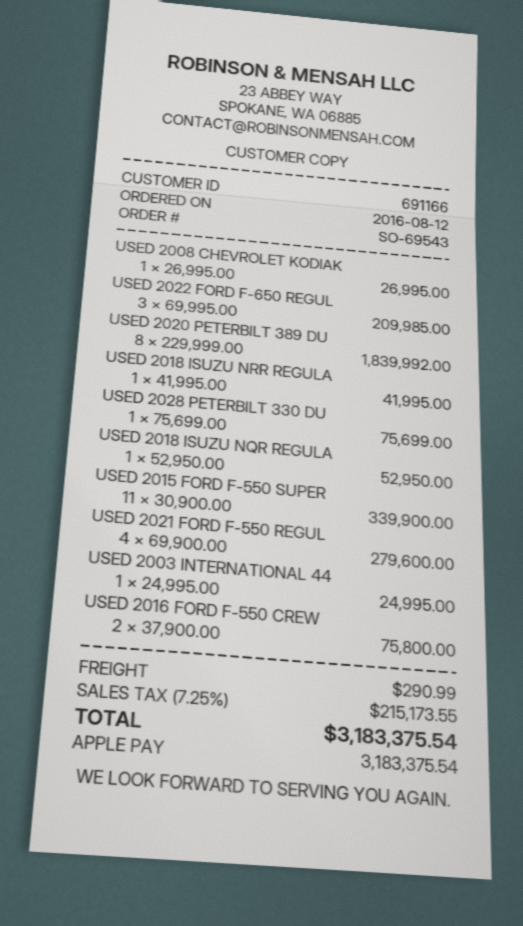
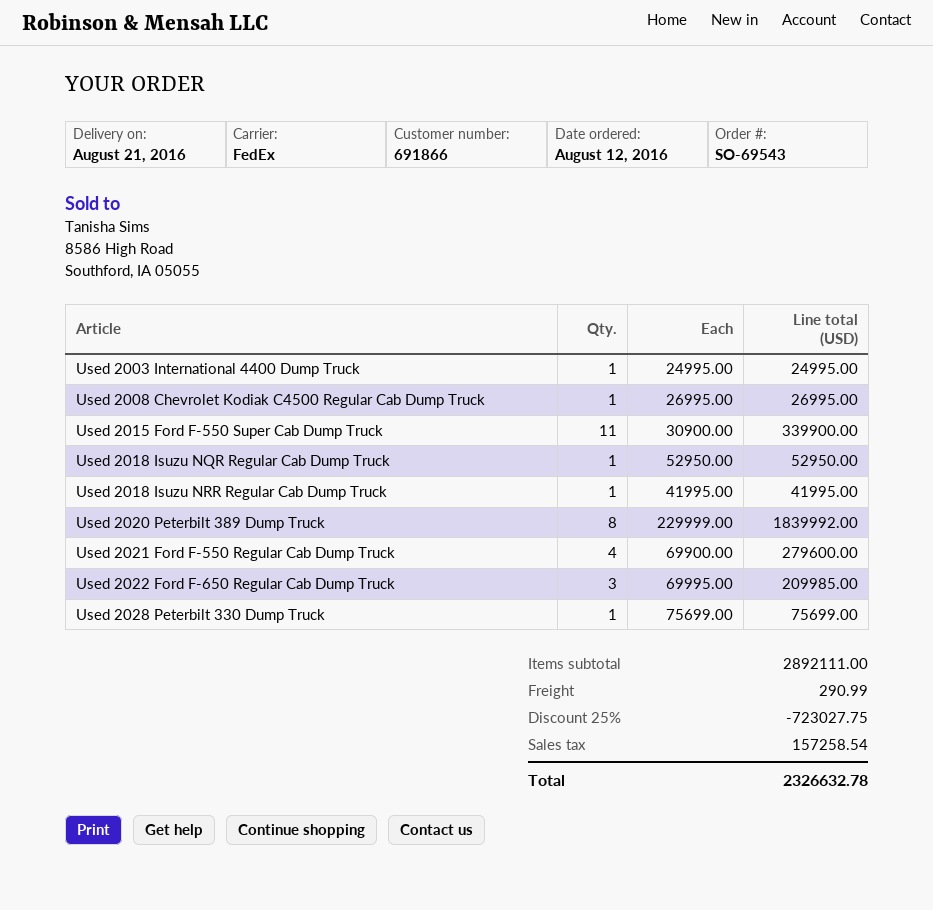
customer number: 691166 -> 691866
USED 2016 FORD F-550 CREW: 2 x 37900.00 = 75800.00 -> none
discount: none -> 25% = 723027.75
tax: 215173.55 -> 157258.54
total: 3183375.54 -> 2326632.78

